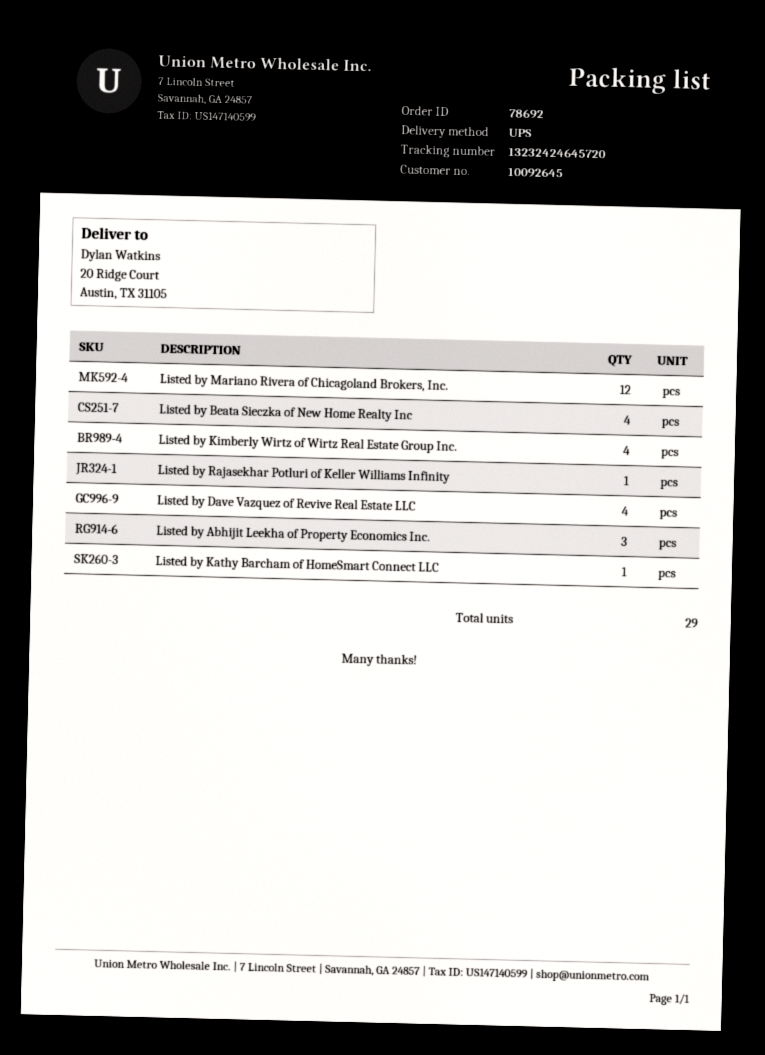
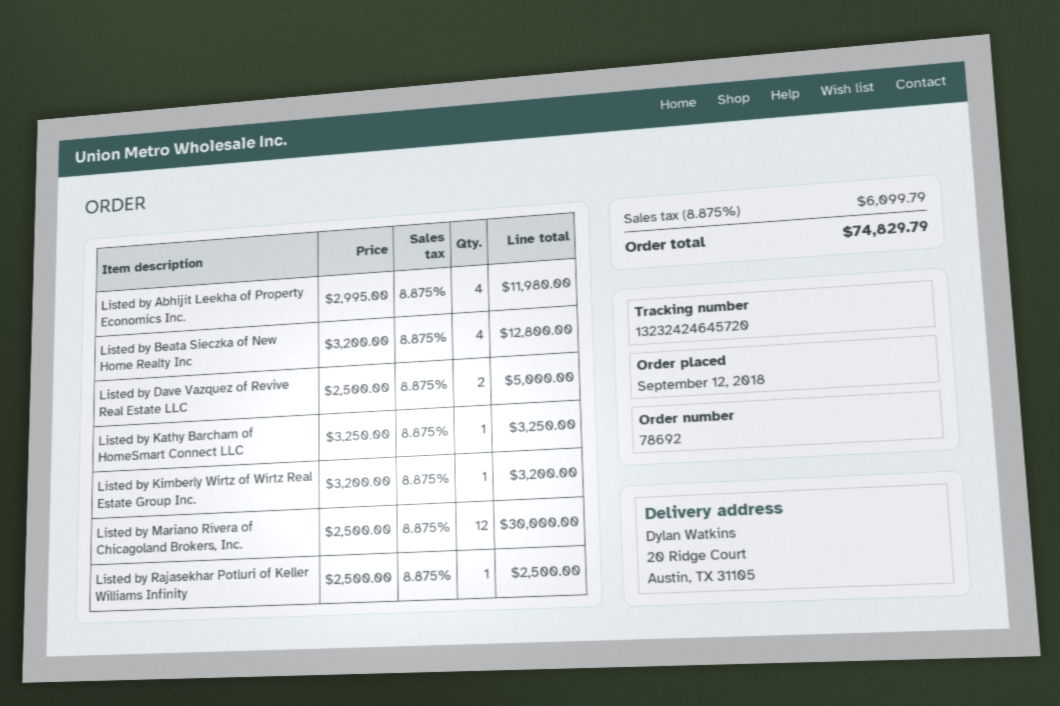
Listed by Kimberly Wirtz of Wirtz Real Estate Group Inc.: 4 -> 1
Listed by Dave Vazquez of Revive Real Estate LLC: 4 -> 2
Listed by Abhijit Leekha of Property Economics Inc.: 3 -> 4

